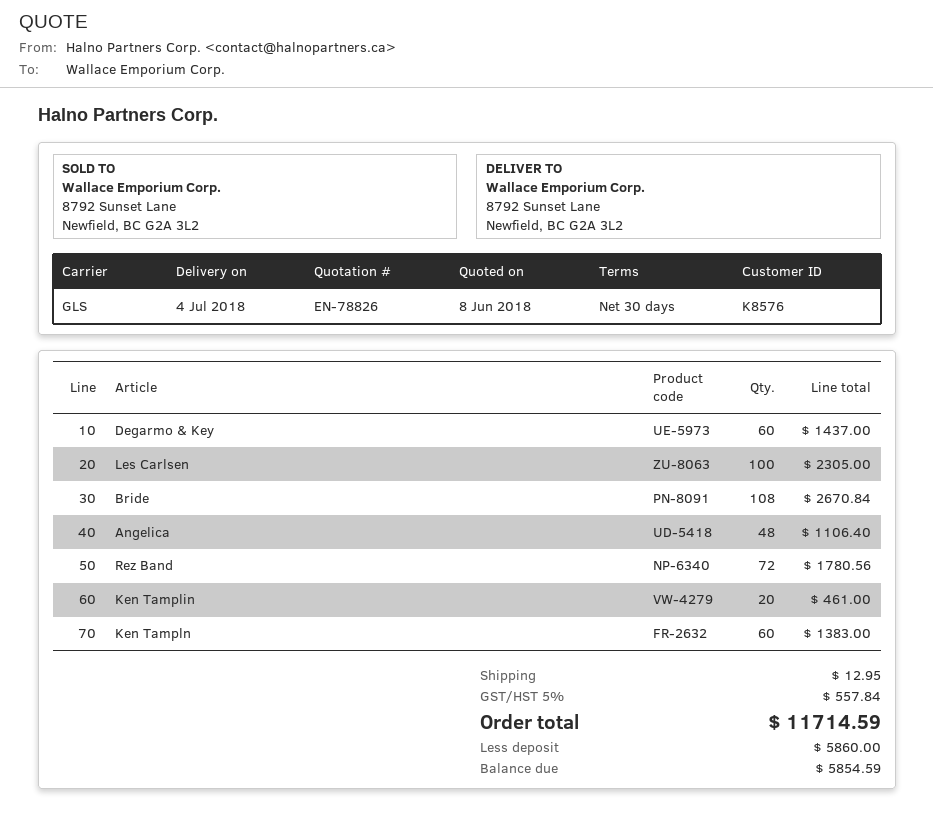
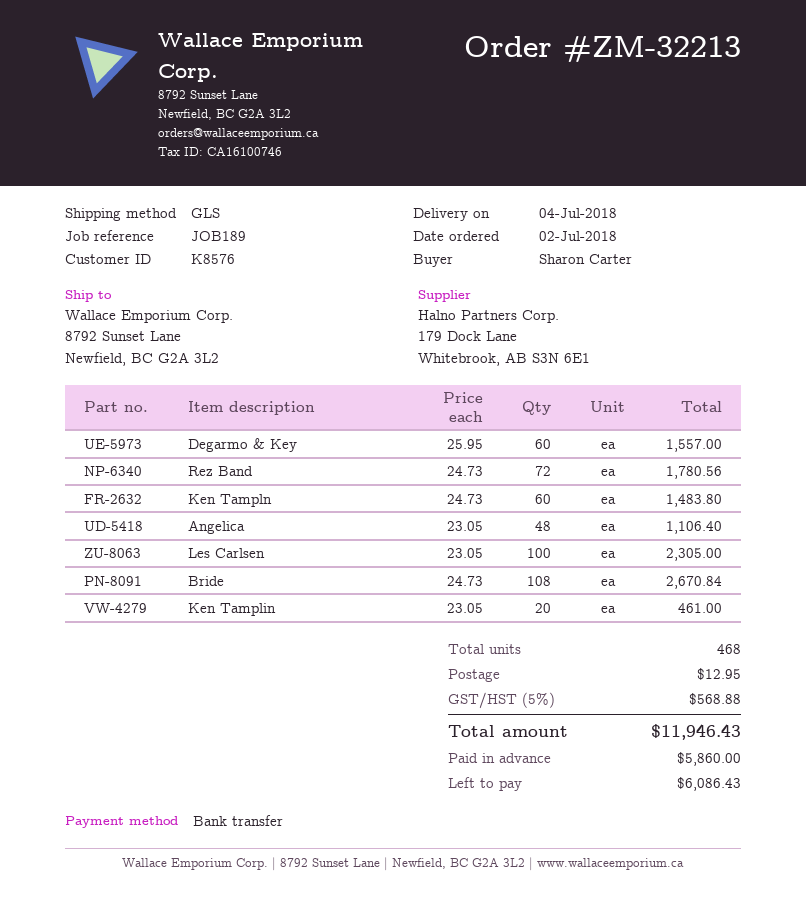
Degarmo & Key: 60 for 1437.00 -> 60 for 1557.00
Ken Tampln: 60 for 1383.00 -> 60 for 1483.80
tax: 5% = 557.84 -> 5% = 568.88
total: 11714.59 -> 11946.43
balance: 5854.59 -> 6086.43

